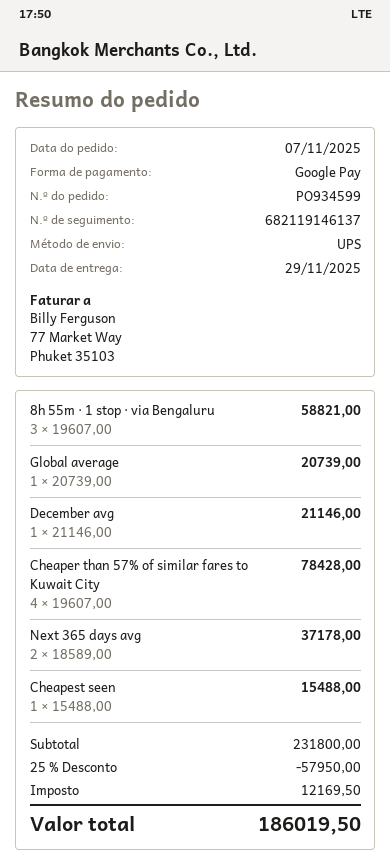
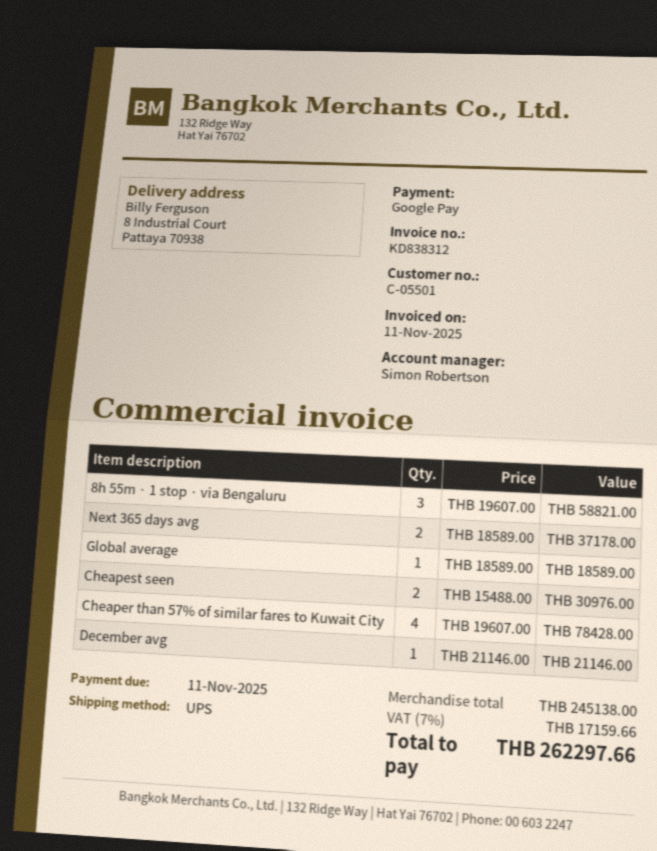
Global average: 1 x 20739.00 = 20739.00 -> 1 x 18589.00 = 18589.00
Cheapest seen: 1 x 15488.00 = 15488.00 -> 2 x 15488.00 = 30976.00
subtotal: 231800.00 -> 245138.00
discount: 25% = 57950.00 -> none
tax: 12169.50 -> 17159.66
total: 186019.50 -> 262297.66

